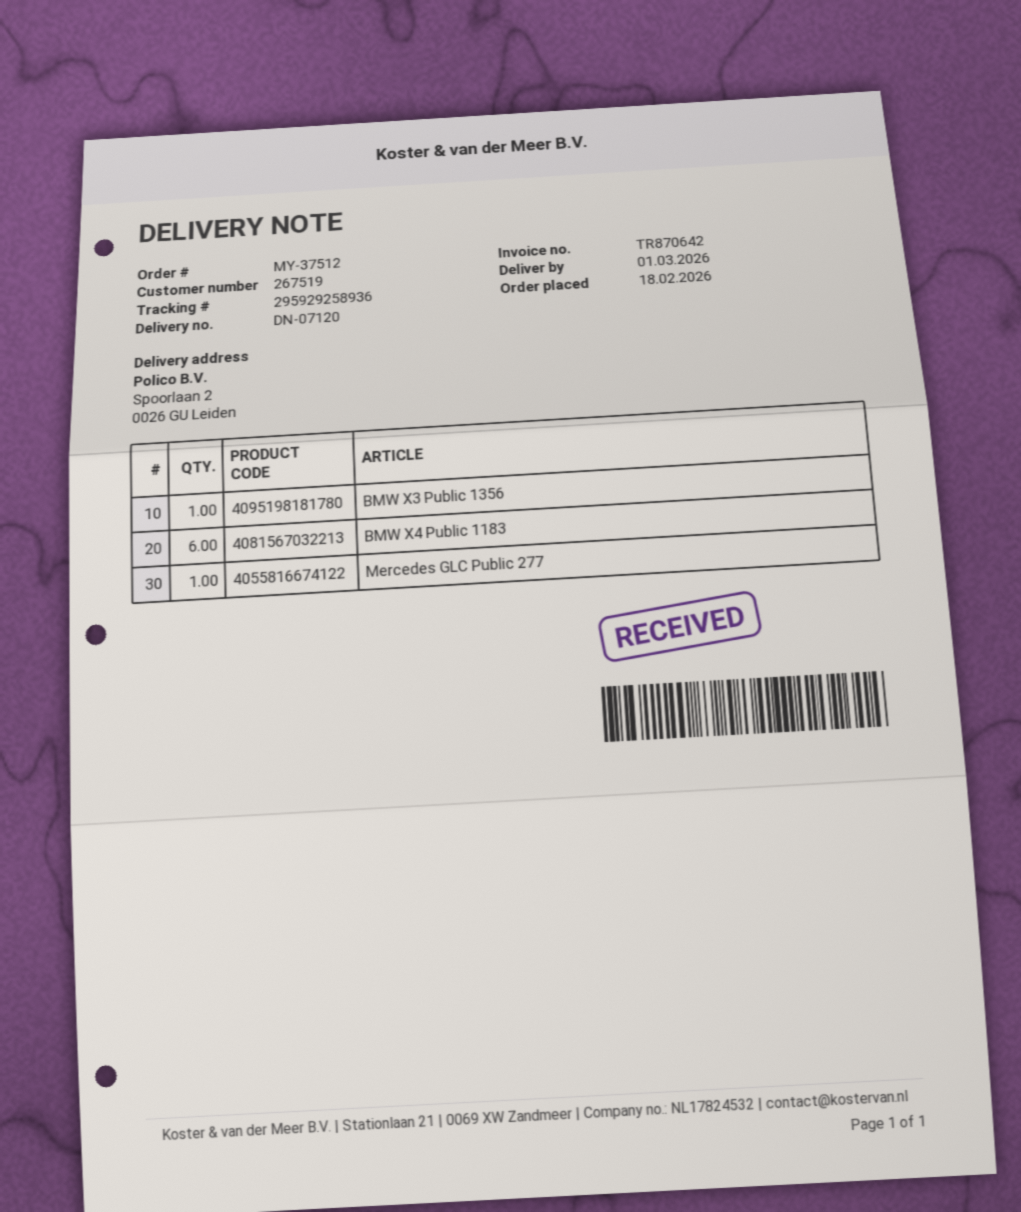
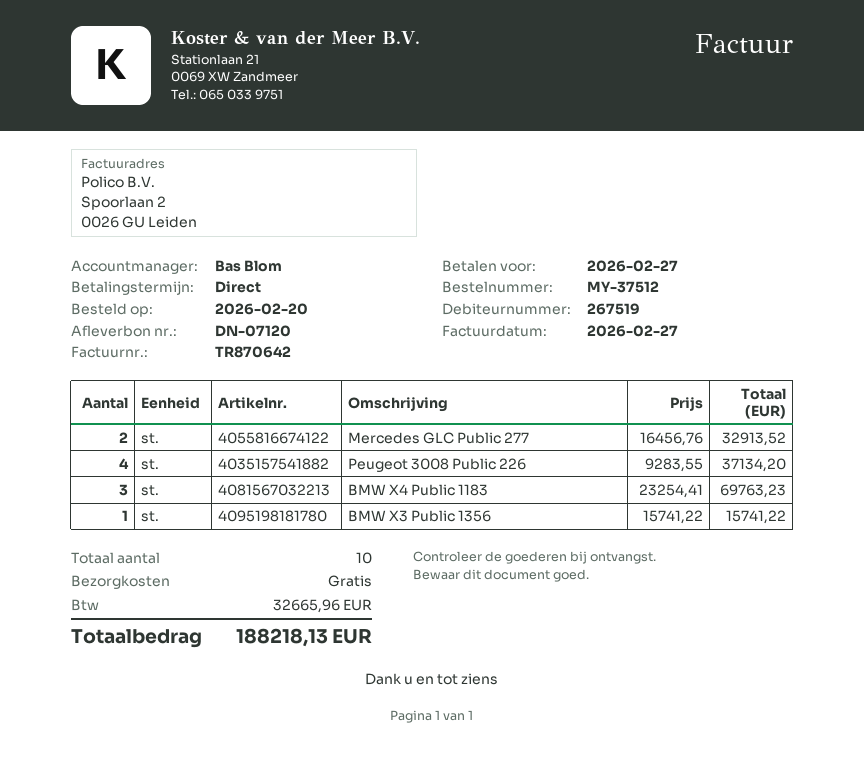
order date: 2026-02-18 -> 2026-02-20
BMW X4 Public 1183: 6 -> 3
Mercedes GLC Public 277: 1 -> 2
Peugeot 3008 Public 226: none -> 4

